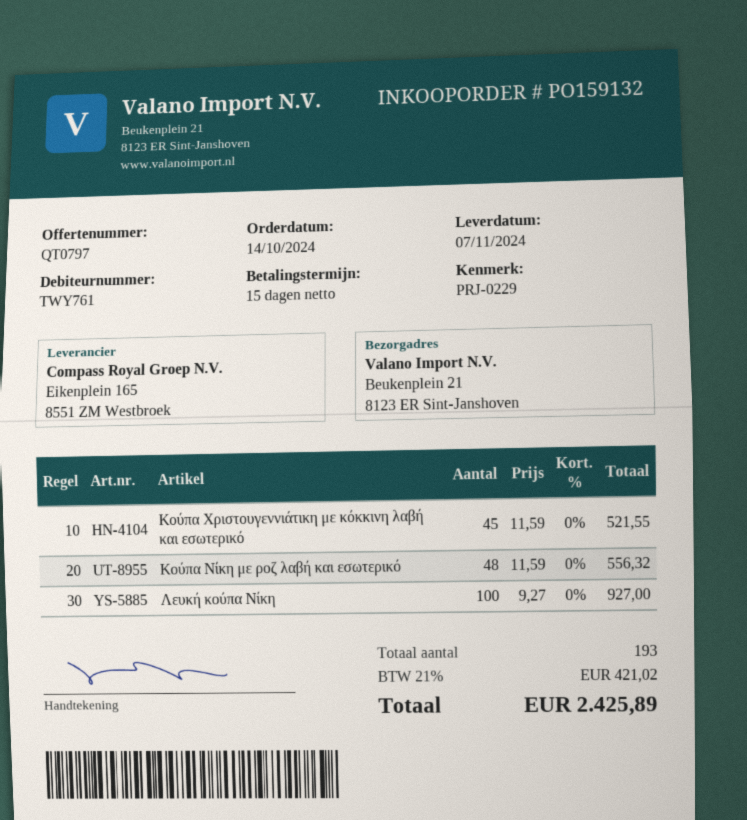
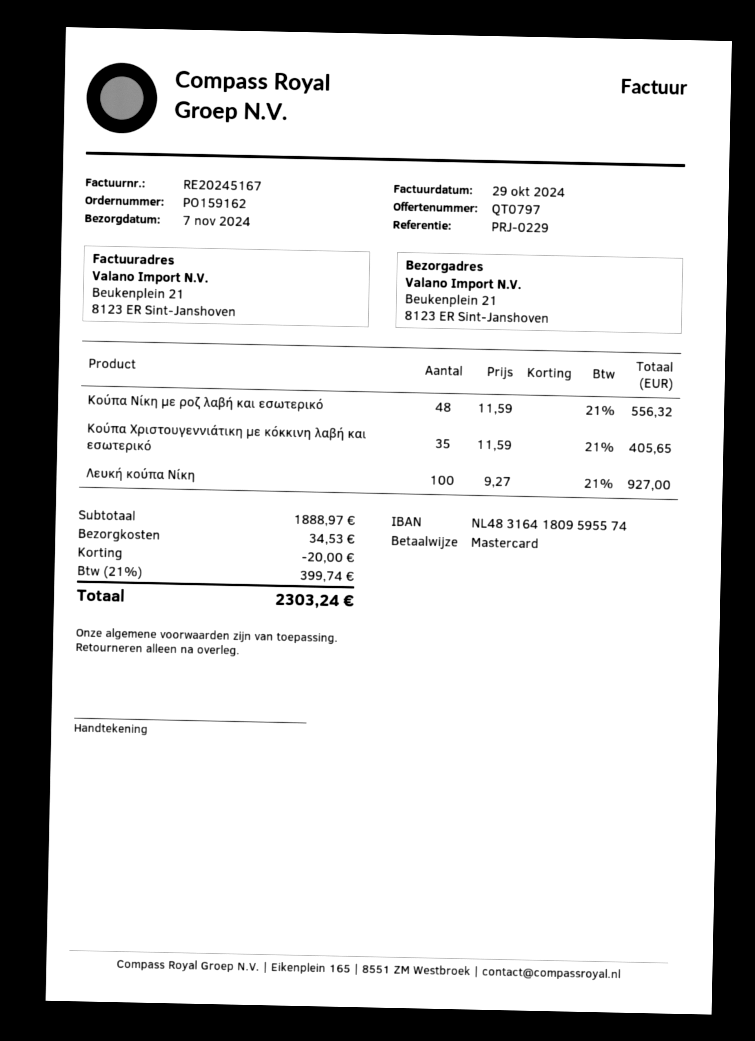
order number: PO159132 -> PO159162
Κούπα Χριστουγεννιάτικη με κόκκινη λαβή και εσωτερικό: 45 x 11.59 = 521.55 -> 35 x 11.59 = 405.65
discount: none -> 20.00
shipping: none -> 34.53
tax: 21% = 421.02 -> 21% = 399.74
total: 2425.89 -> 2303.24

